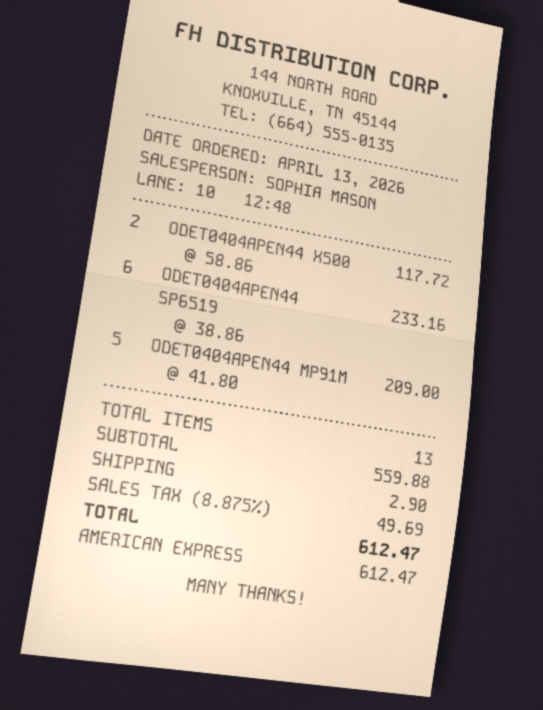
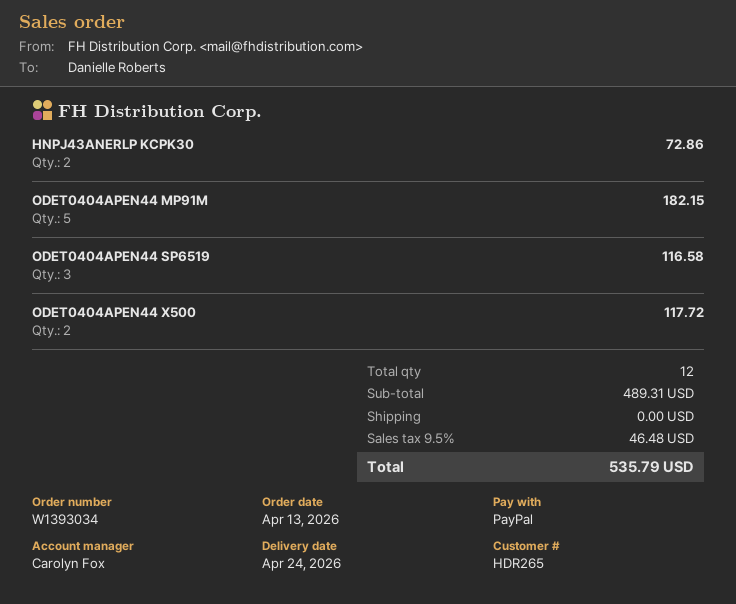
sales rep: SOPHIA MASON -> Carolyn Fox
payment method: American Express -> PayPal
ODET0404APEN44 SP6519: 6 for 233.16 -> 3 for 116.58
ODET0404APEN44 MP91M: 5 for 209.00 -> 5 for 182.15
HNPJ43ANERLP KCPK30: none -> 2 for 72.86
total quantity: 13 -> 12
subtotal: 559.88 -> 489.31
shipping: 2.90 -> 0.00
tax: 8.875% = 49.69 -> 9.5% = 46.48
total: 612.47 -> 535.79

